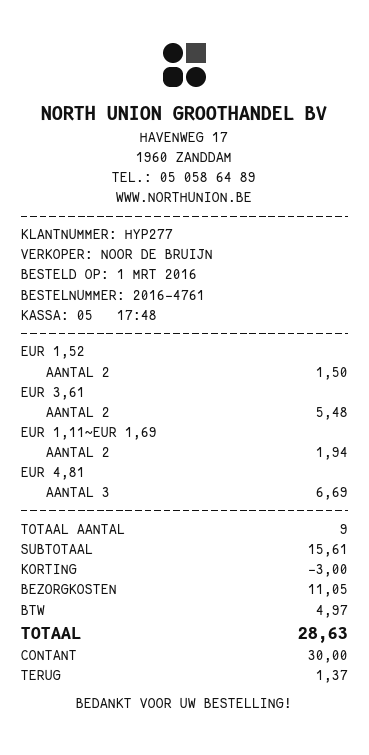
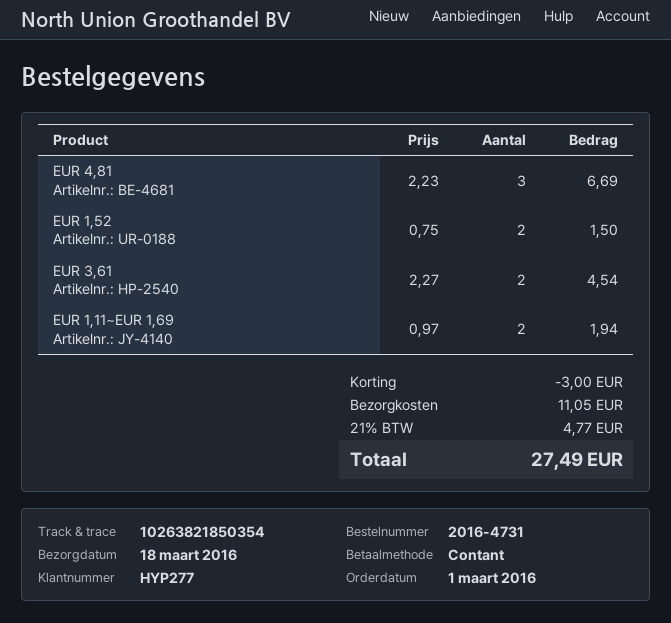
order number: 2016-4761 -> 2016-4731
EUR 3,61: 2 for 5.48 -> 2 for 4.54
tax: 4.97 -> 4.77
total: 28.63 -> 27.49

